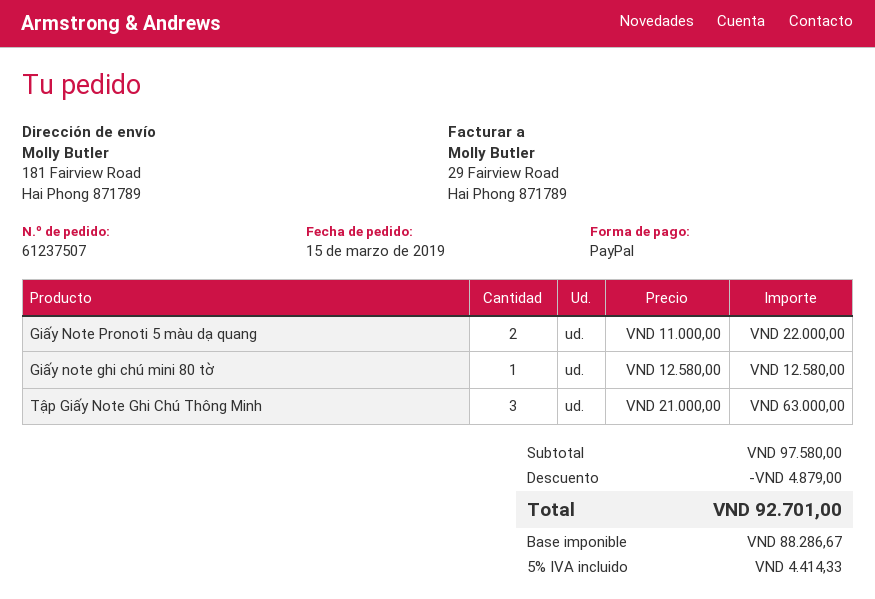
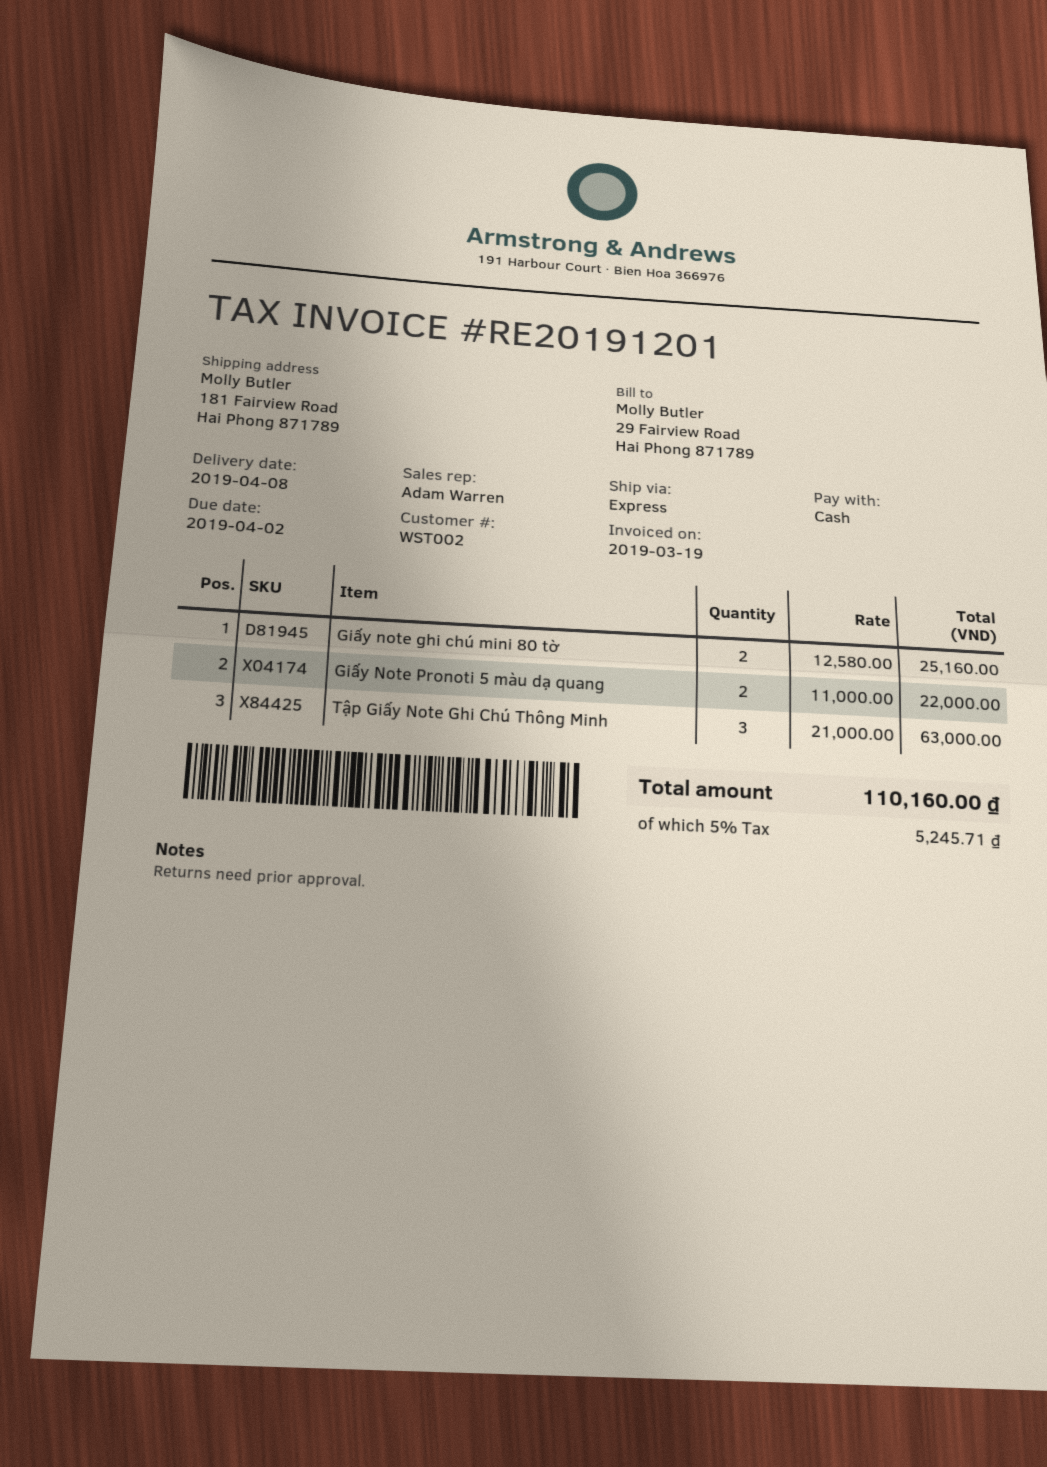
payment method: PayPal -> cash
Giấy note ghi chú mini 80 tờ: 1 x 12580.00 = 12580.00 -> 2 x 12580.00 = 25160.00
discount: 4879.00 -> none
tax: 5% = 4414.33 -> 5% = 5245.71
total: 92701.00 -> 110160.00

